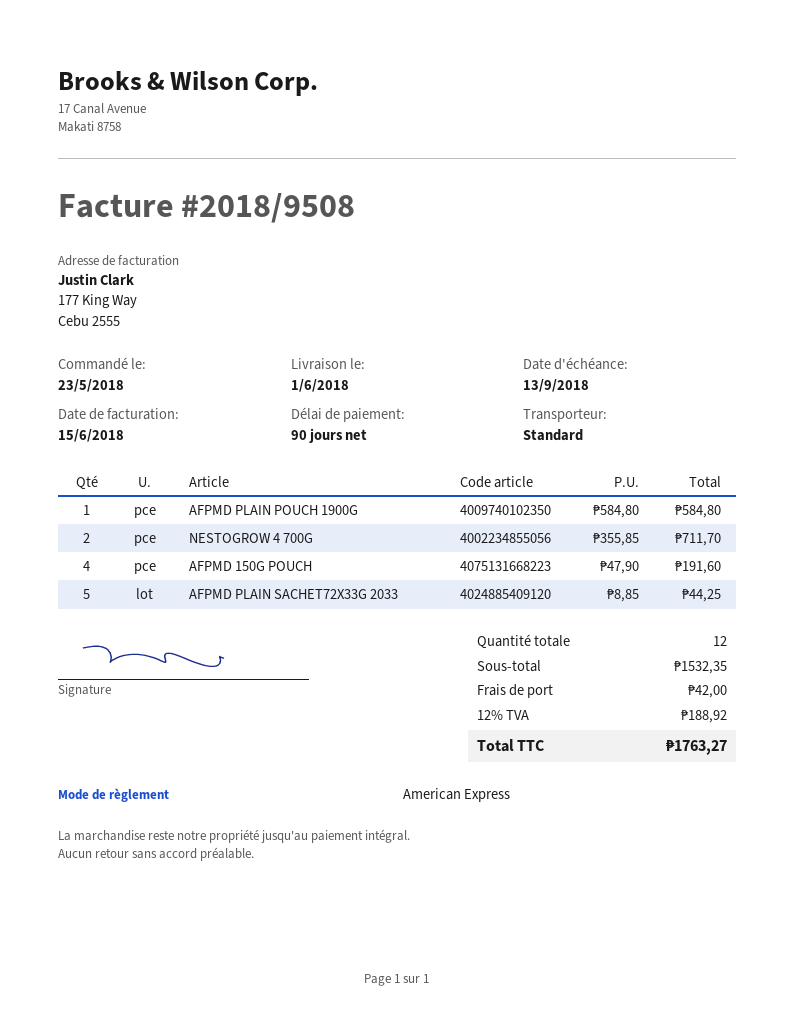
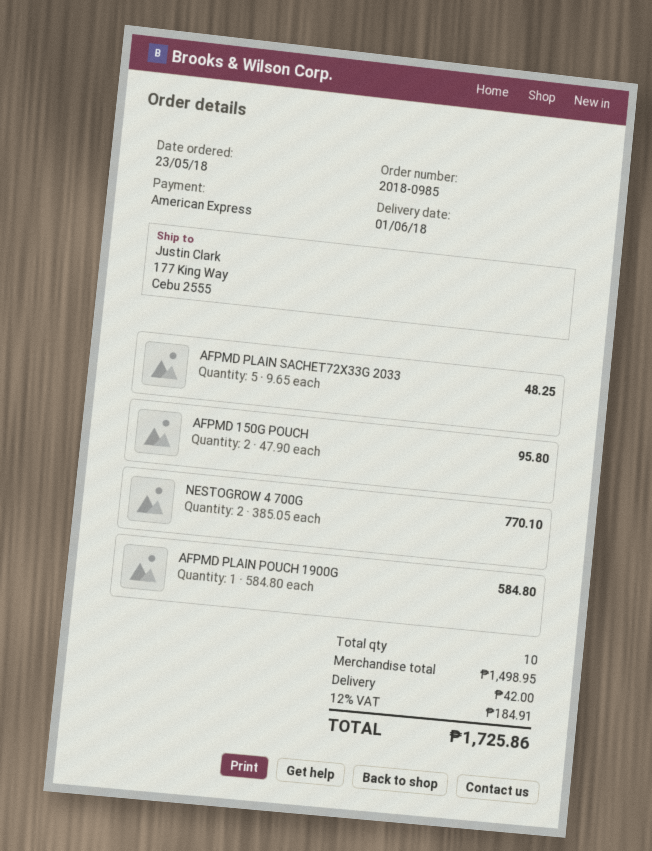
NESTOGROW 4 700G: 2 x 355.85 = 711.70 -> 2 x 385.05 = 770.10
AFPMD 150G POUCH: 4 x 47.90 = 191.60 -> 2 x 47.90 = 95.80
AFPMD PLAIN SACHET72X33G 2033: 5 x 8.85 = 44.25 -> 5 x 9.65 = 48.25
total quantity: 12 -> 10
subtotal: 1532.35 -> 1498.95
tax: 12% = 188.92 -> 12% = 184.91
total: 1763.27 -> 1725.86

